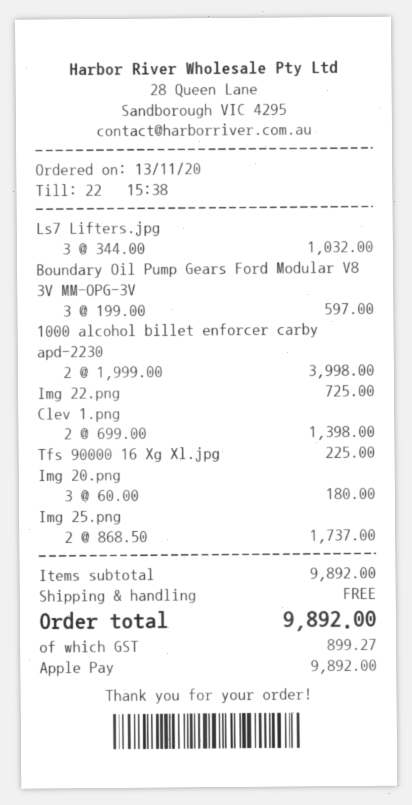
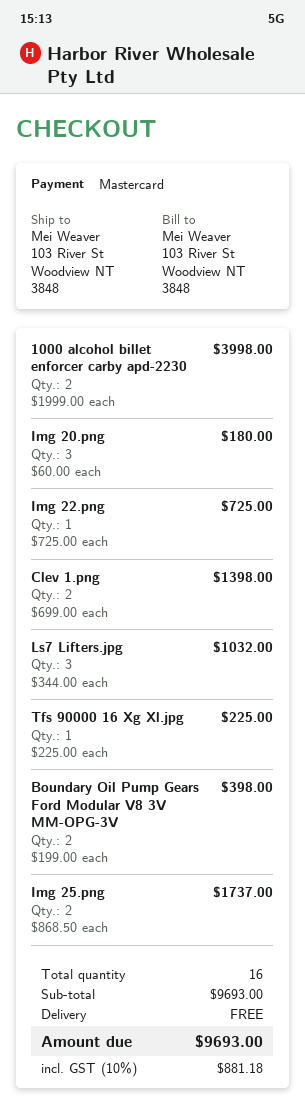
payment method: Apple Pay -> Mastercard
Boundary Oil Pump Gears Ford Modular V8 3V MM-OPG-3V: 3 x 199.00 = 597.00 -> 2 x 199.00 = 398.00
subtotal: 9892.00 -> 9693.00
tax: 899.27 -> 881.18
total: 9892.00 -> 9693.00

